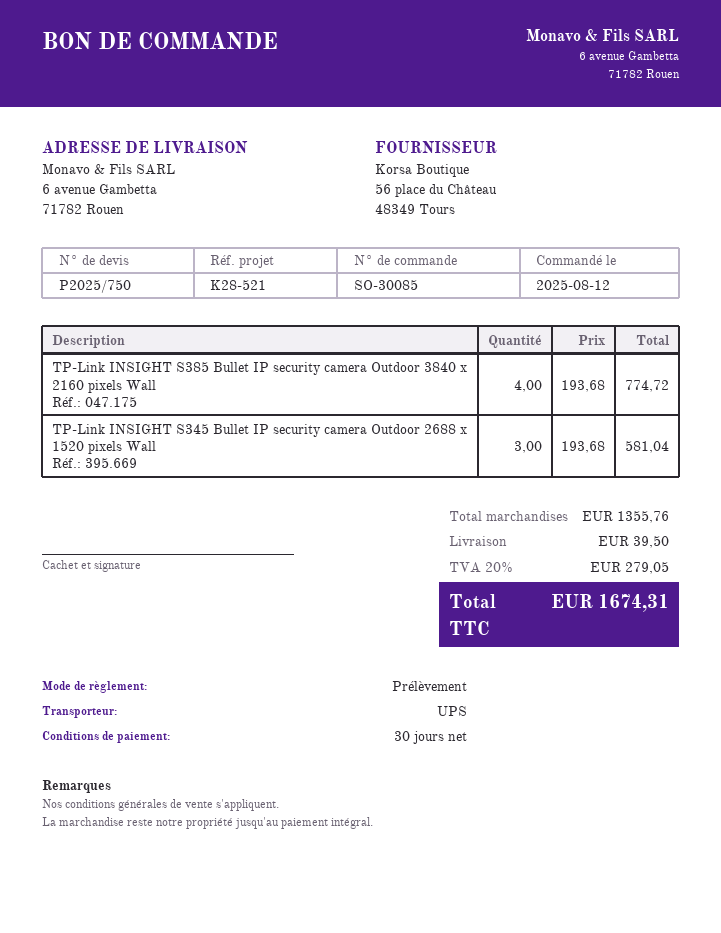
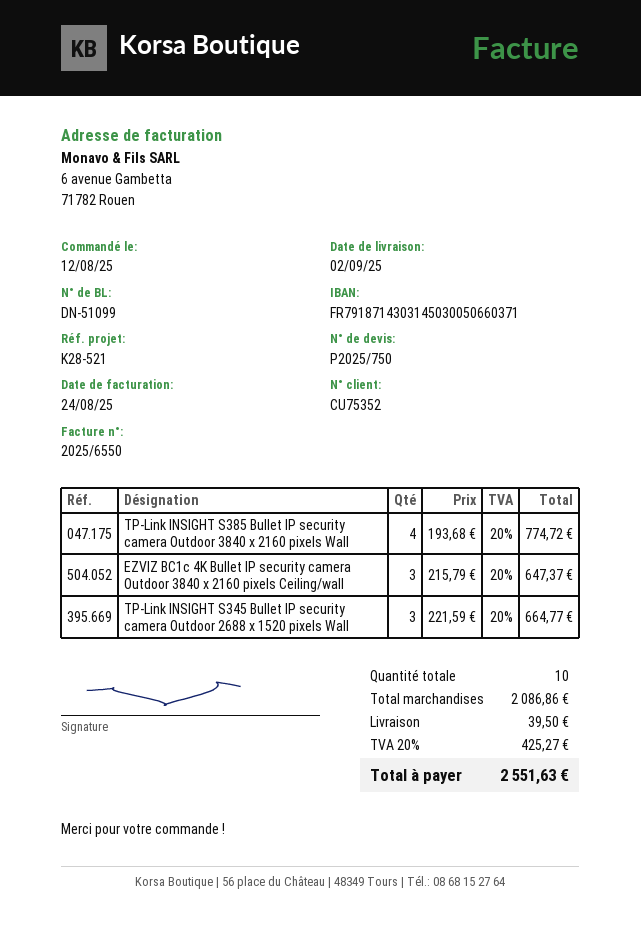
TP-Link INSIGHT S345 Bullet IP security camera Outdoor 2688 x 1520 pixels Wall: 3 x 193.68 = 581.04 -> 3 x 221.59 = 664.77
EZVIZ BC1c 4K Bullet IP security camera Outdoor 3840 x 2160 pixels Ceiling/wall: none -> 3 x 215.79 = 647.37
subtotal: 1355.76 -> 2086.86
tax: 20% = 279.05 -> 20% = 425.27
total: 1674.31 -> 2551.63

